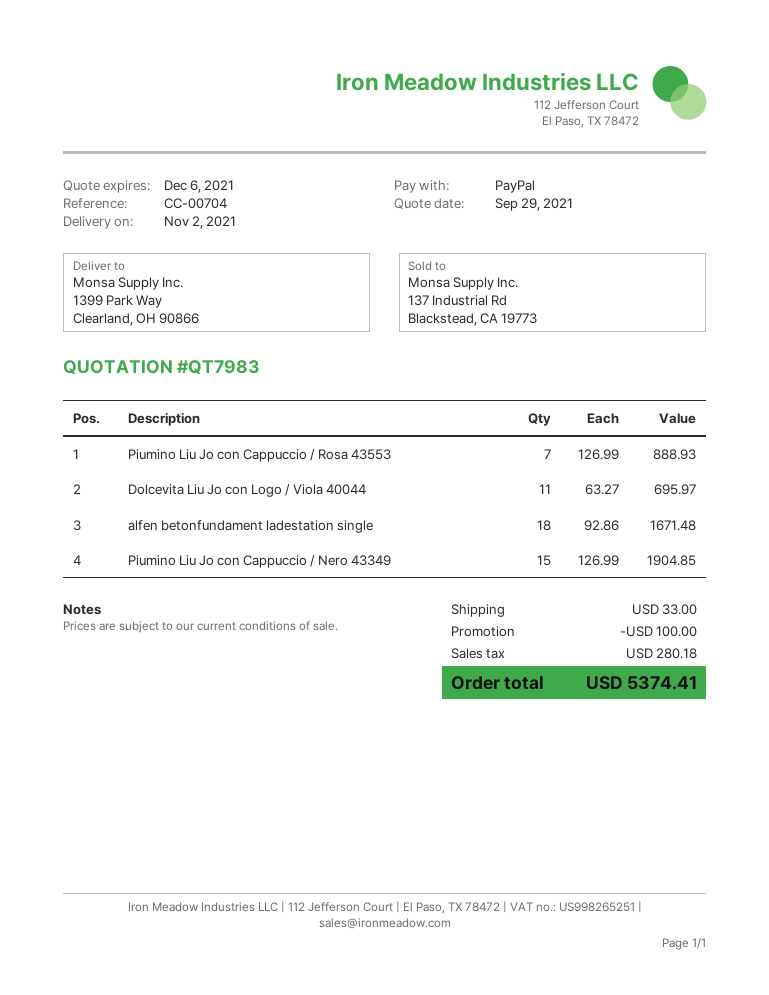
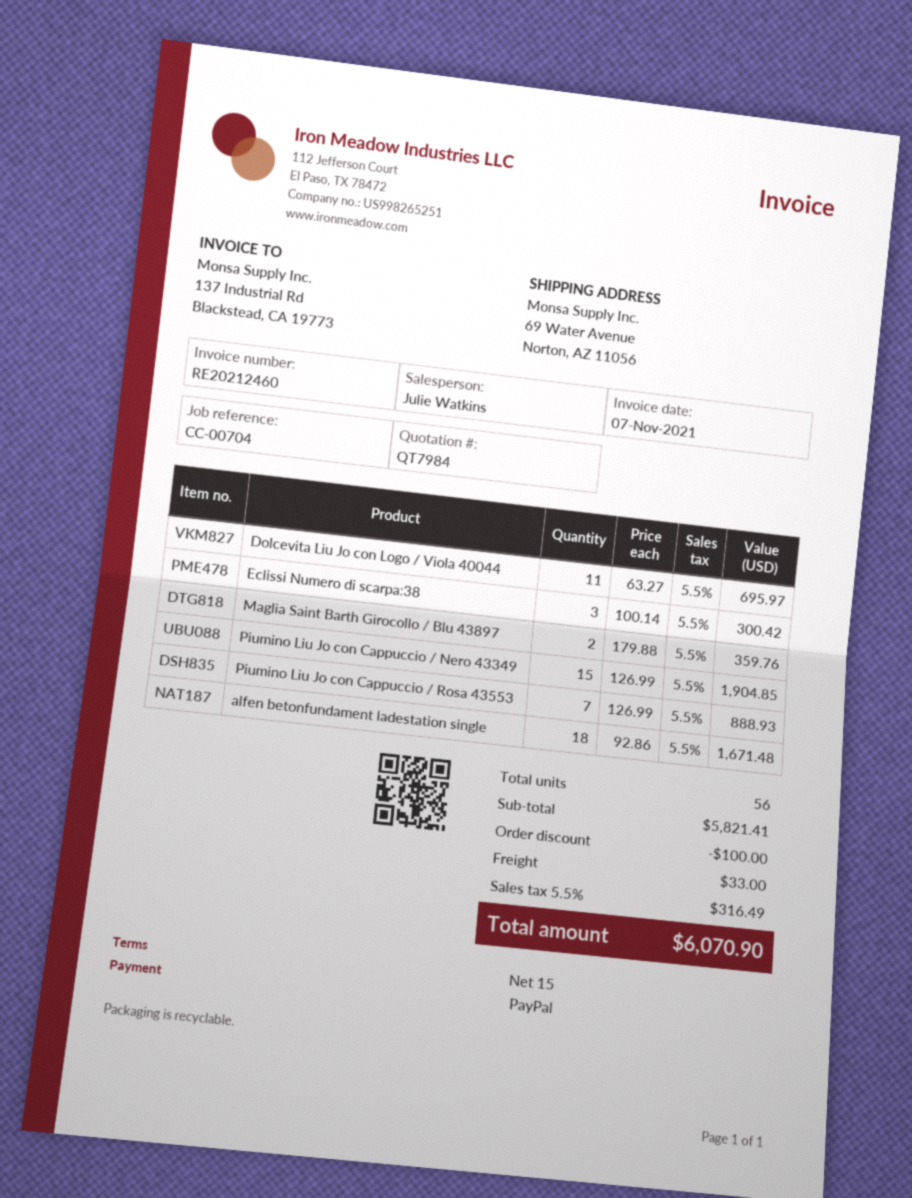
quote number: QT7983 -> QT7984
ship to: 1399 Park Way, Clearland, OH 90866 -> 69 Water Avenue, Norton, AZ 11056
Eclissi Numero di scarpa:38: none -> 3 x 100.14 = 300.42
Maglia Saint Barth Girocollo / Blu 43897: none -> 2 x 179.88 = 359.76
tax: 280.18 -> 316.49
total: 5374.41 -> 6070.90

